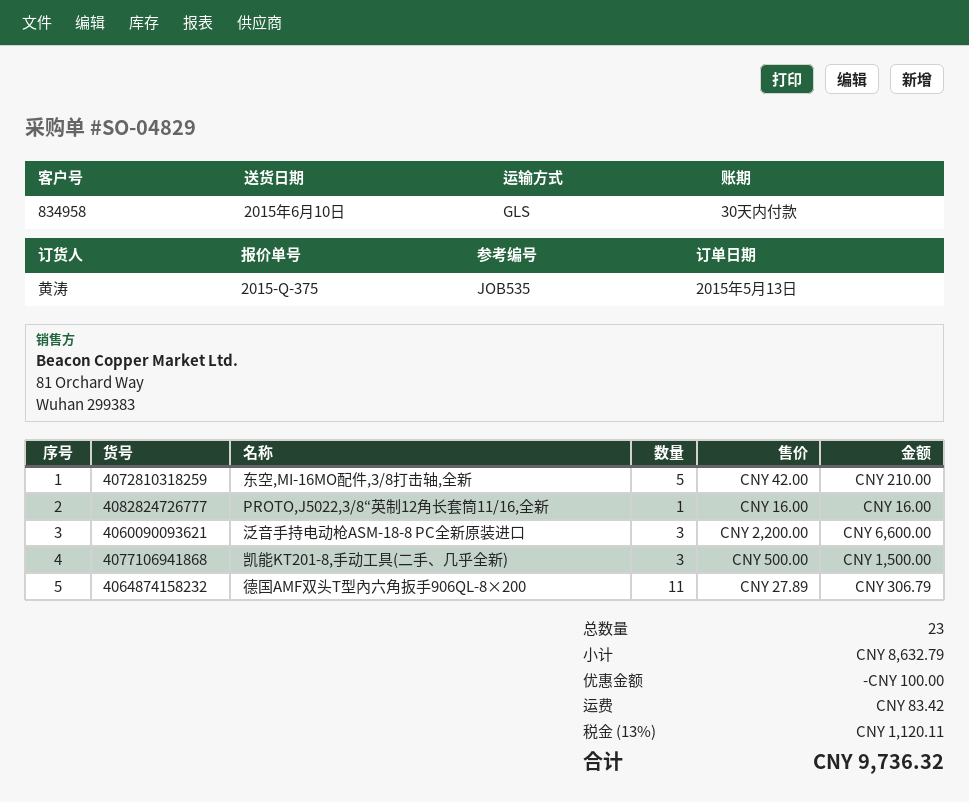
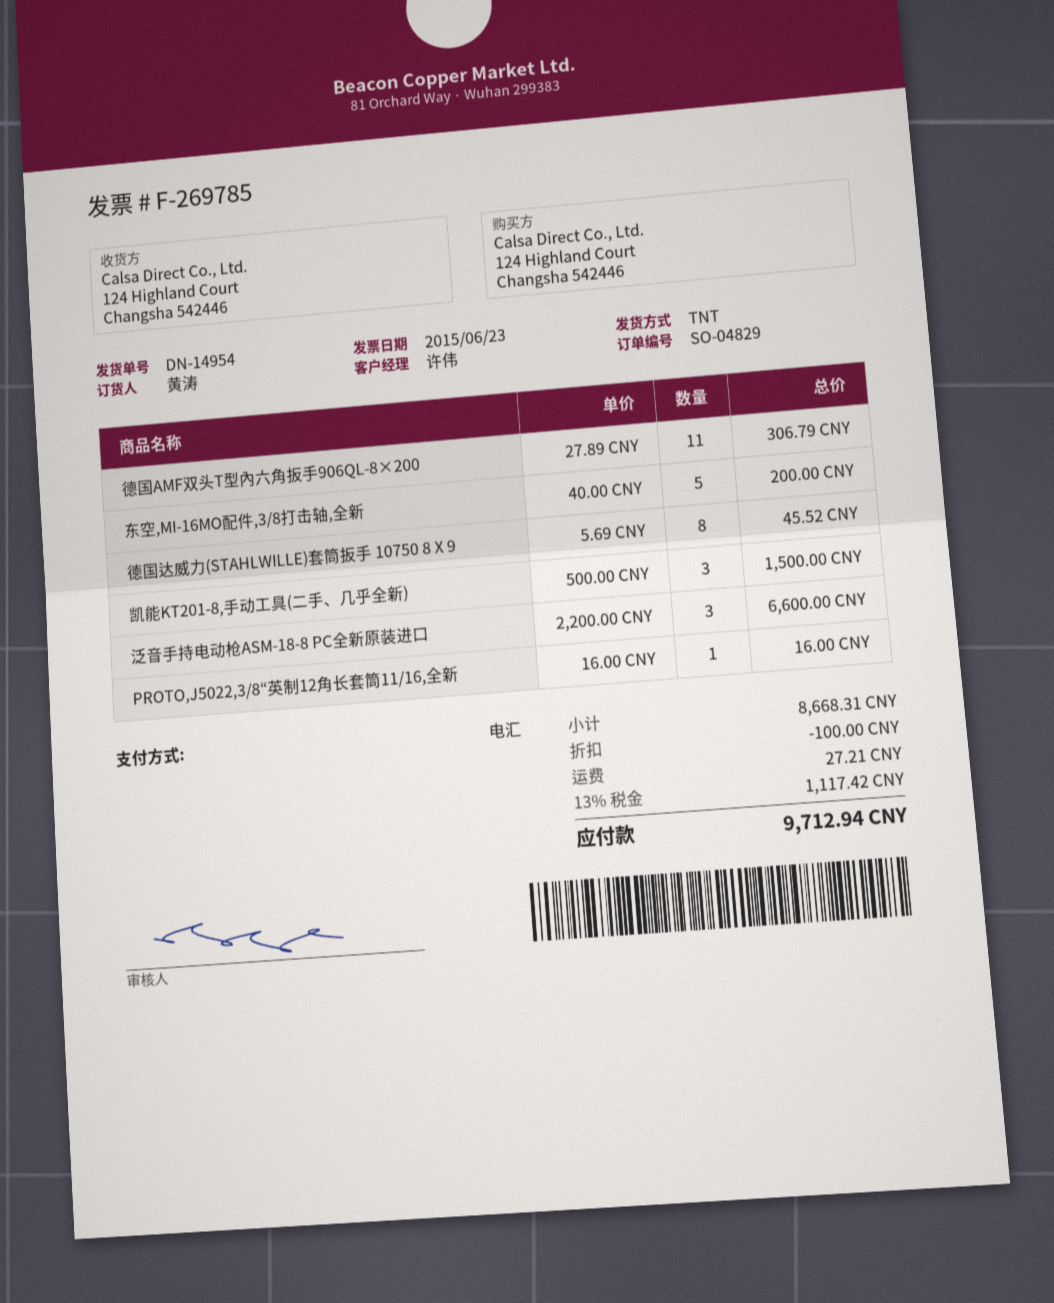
shipping method: GLS -> TNT
东空,MI-16MO配件,3/8打击轴,全新: 5 x 42.00 = 210.00 -> 5 x 40.00 = 200.00
德国达威力(STAHLWILLE)套筒扳手 10750 8 X 9: none -> 8 x 5.69 = 45.52
subtotal: 8632.79 -> 8668.31
shipping: 83.42 -> 27.21
tax: 13% = 1120.11 -> 13% = 1117.42
total: 9736.32 -> 9712.94

